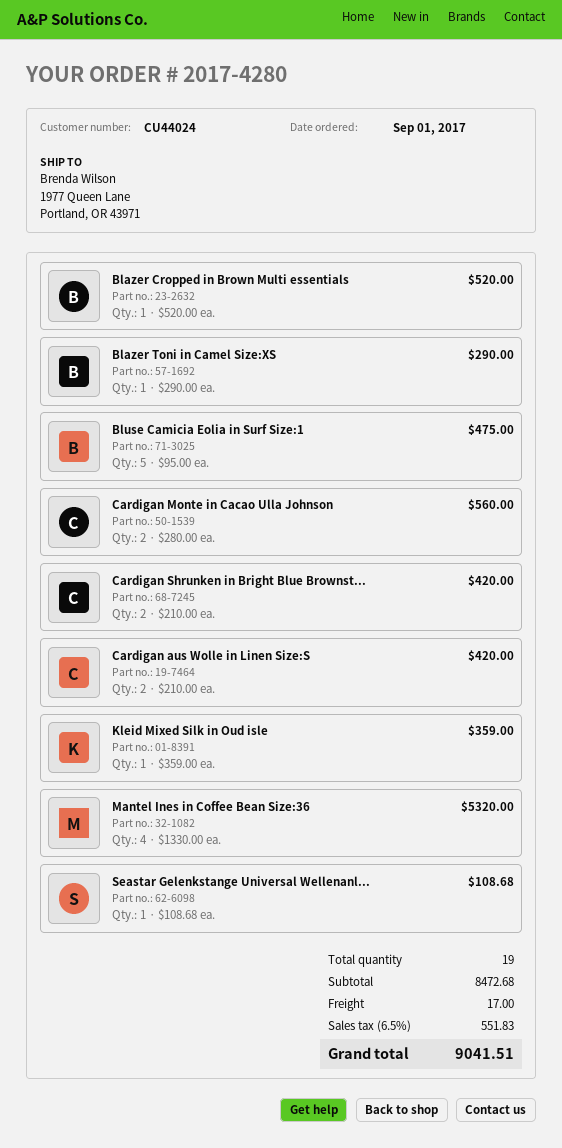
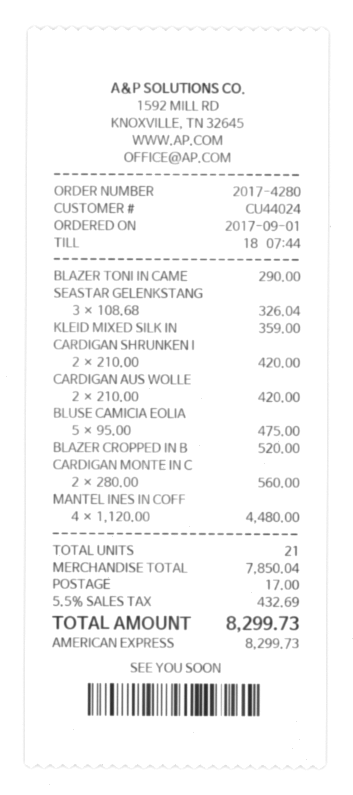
Mantel Ines in Coffee Bean Size:36: 4 x 1330.00 = 5320.00 -> 4 x 1120.00 = 4480.00
Seastar Gelenkstange Universal Wellenanl...: 1 x 108.68 = 108.68 -> 3 x 108.68 = 326.04
total quantity: 19 -> 21
subtotal: 8472.68 -> 7850.04
tax: 6.5% = 551.83 -> 5.5% = 432.69
total: 9041.51 -> 8299.73

